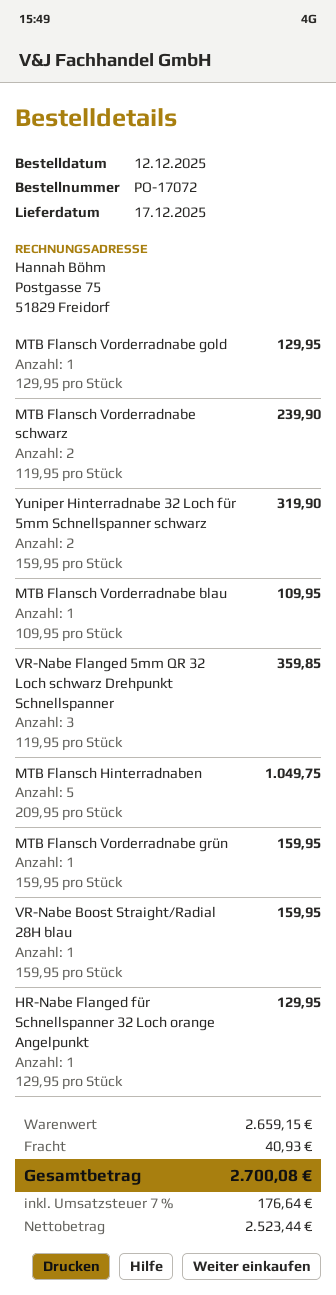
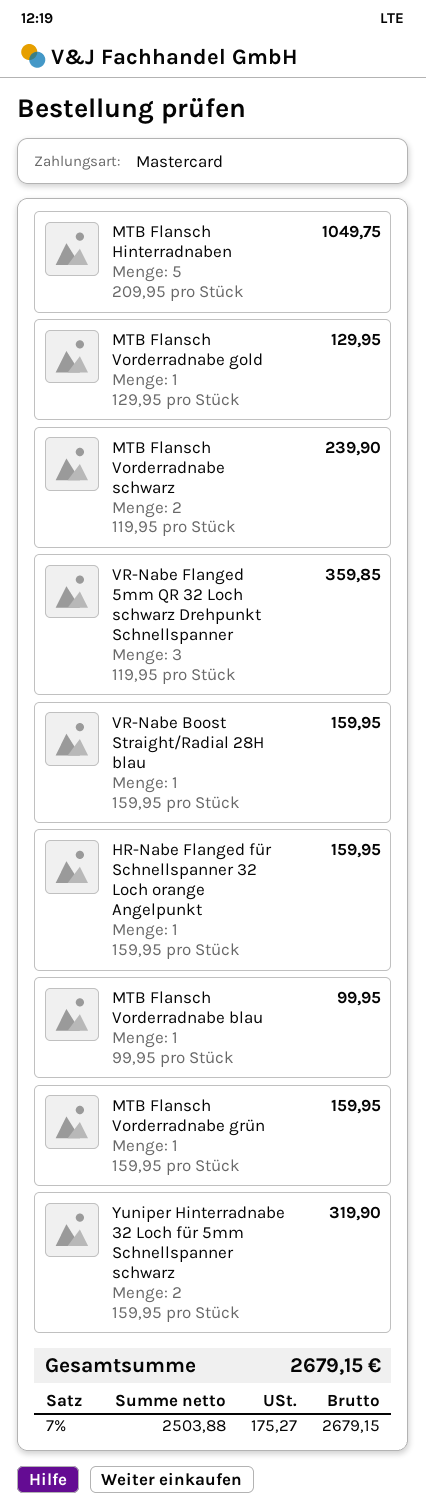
MTB Flansch Vorderradnabe blau: 1 x 109.95 = 109.95 -> 1 x 99.95 = 99.95
HR-Nabe Flanged für Schnellspanner 32 Loch orange Angelpunkt: 1 x 129.95 = 129.95 -> 1 x 159.95 = 159.95
shipping: 40.93 -> none
net: 2523.44 -> 2503.88
tax: 7% = 176.64 -> 7% = 175.27
total: 2700.08 -> 2679.15

